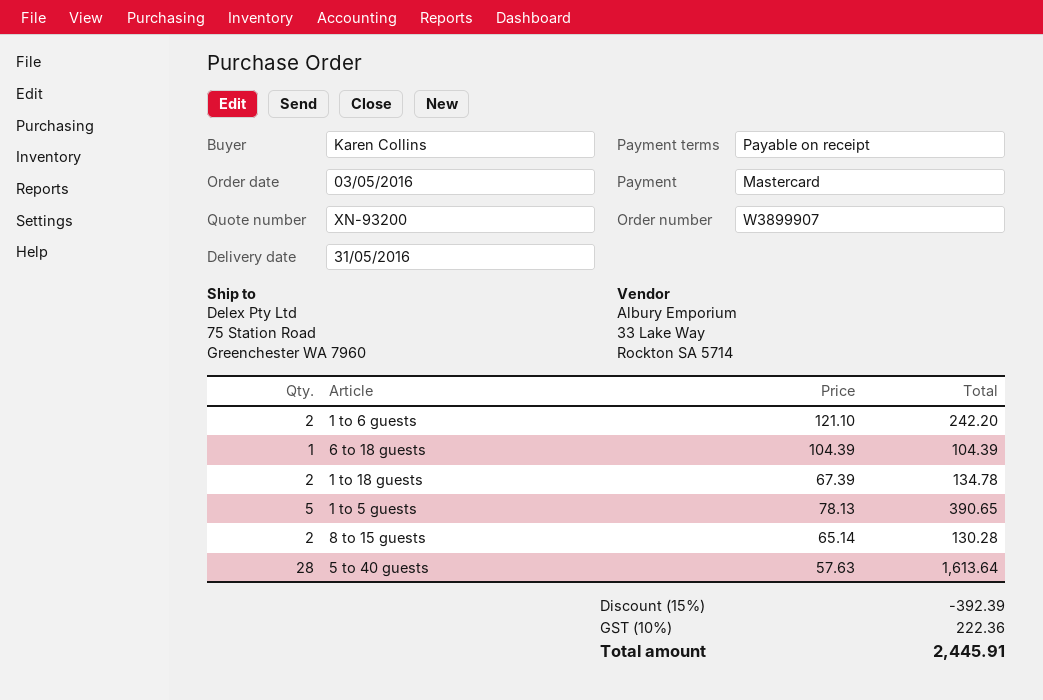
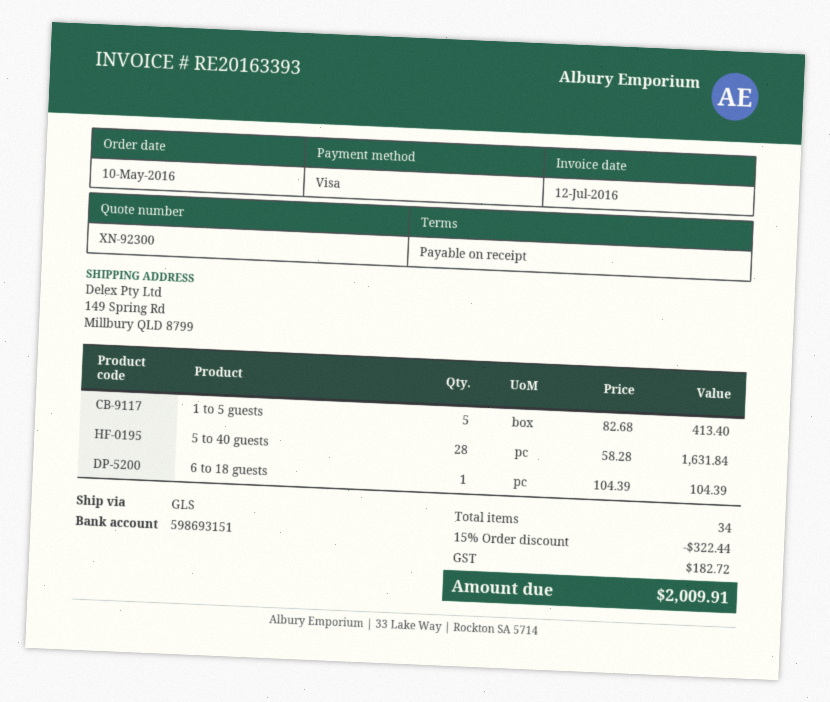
quote number: XN-93200 -> XN-92300
order date: 2016-05-03 -> 2016-05-10
payment method: Mastercard -> Visa
ship to: 75 Station Road, Greenchester WA 7960 -> 149 Spring Rd, Millbury QLD 8799
1 to 6 guests: 2 x 121.10 = 242.20 -> none
1 to 18 guests: 2 x 67.39 = 134.78 -> none
1 to 5 guests: 5 x 78.13 = 390.65 -> 5 x 82.68 = 413.40
8 to 15 guests: 2 x 65.14 = 130.28 -> none
5 to 40 guests: 28 x 57.63 = 1613.64 -> 28 x 58.28 = 1631.84
discount: 15% = 392.39 -> 15% = 322.44
tax: 222.36 -> 182.72
total: 2445.91 -> 2009.91

